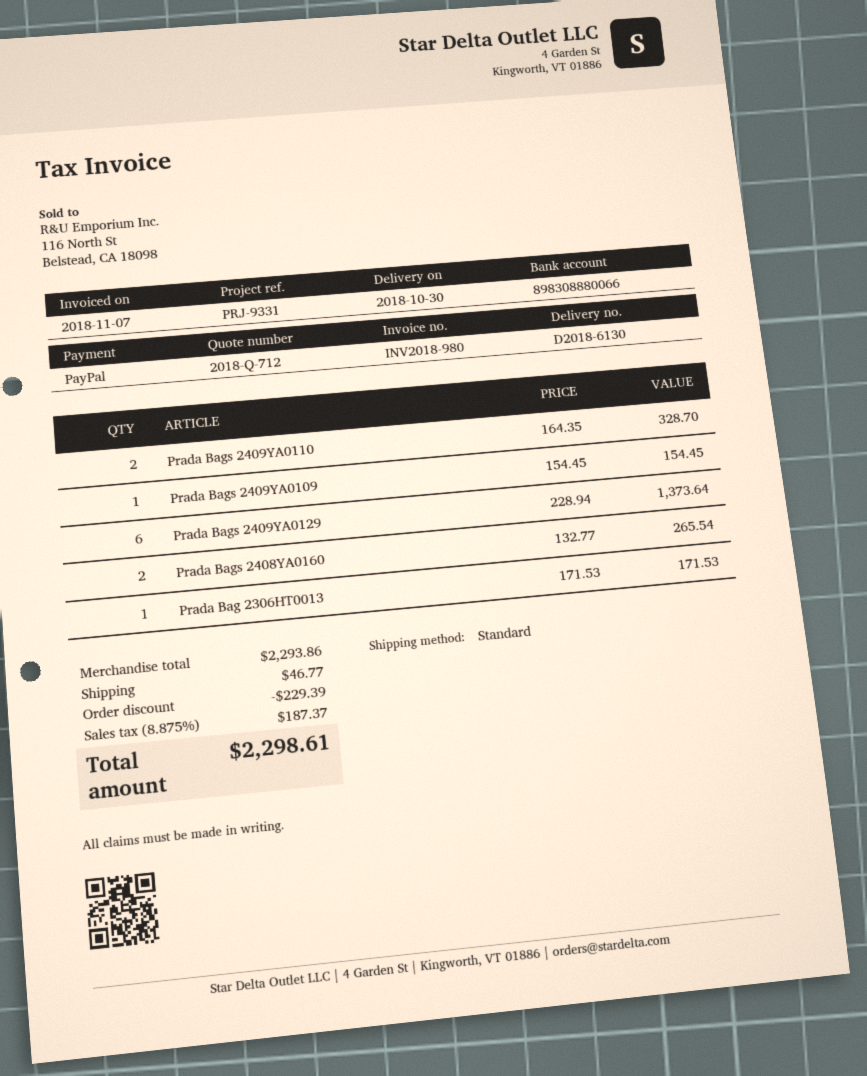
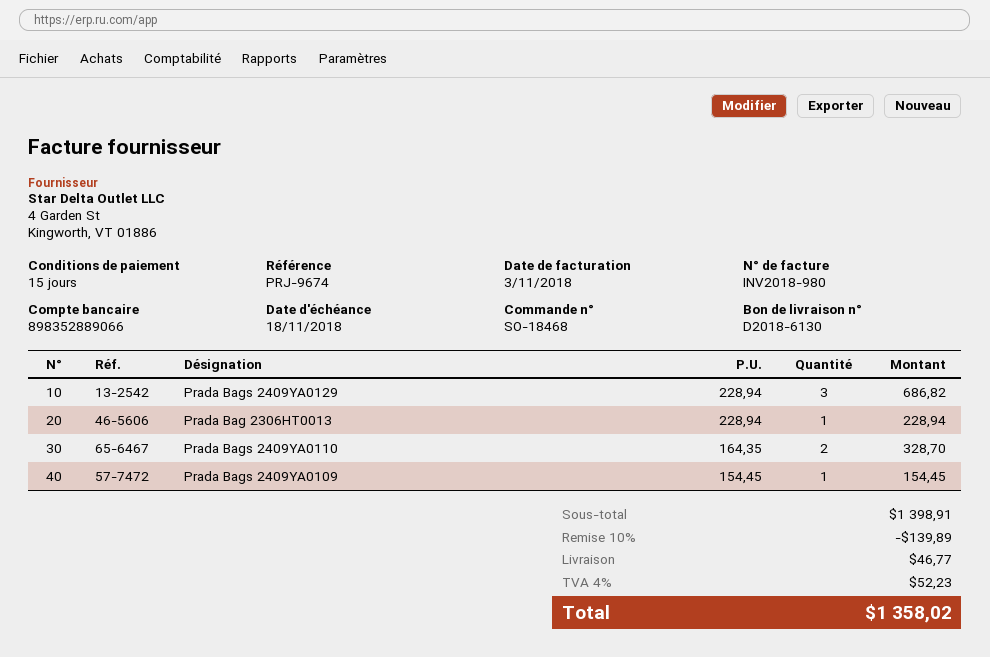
invoice date: 2018-11-07 -> 2018-11-03
reference: PRJ-9331 -> PRJ-9674
bank account: 898308880066 -> 898352889066
Prada Bags 2409YA0129: 6 x 228.94 = 1373.64 -> 3 x 228.94 = 686.82
Prada Bags 2408YA0160: 2 x 132.77 = 265.54 -> none
Prada Bag 2306HT0013: 1 x 171.53 = 171.53 -> 1 x 228.94 = 228.94
subtotal: 2293.86 -> 1398.91
discount: 229.39 -> 139.89
tax: 8.875% = 187.37 -> 4% = 52.23
total: 2298.61 -> 1358.02

